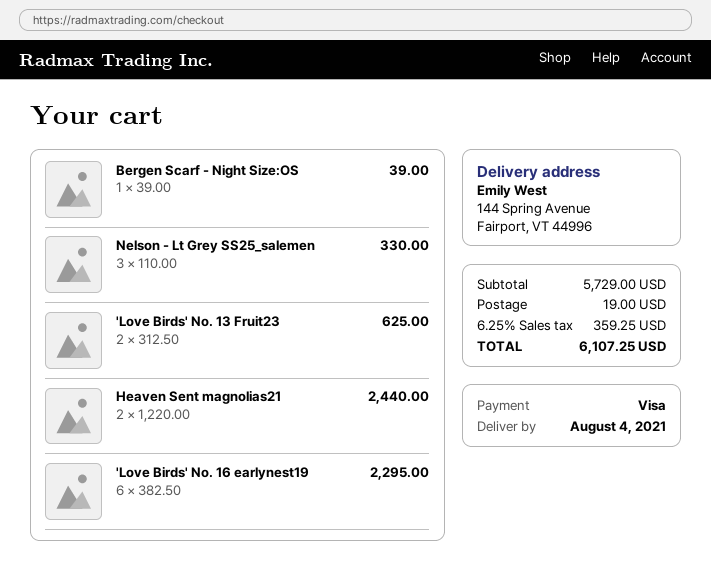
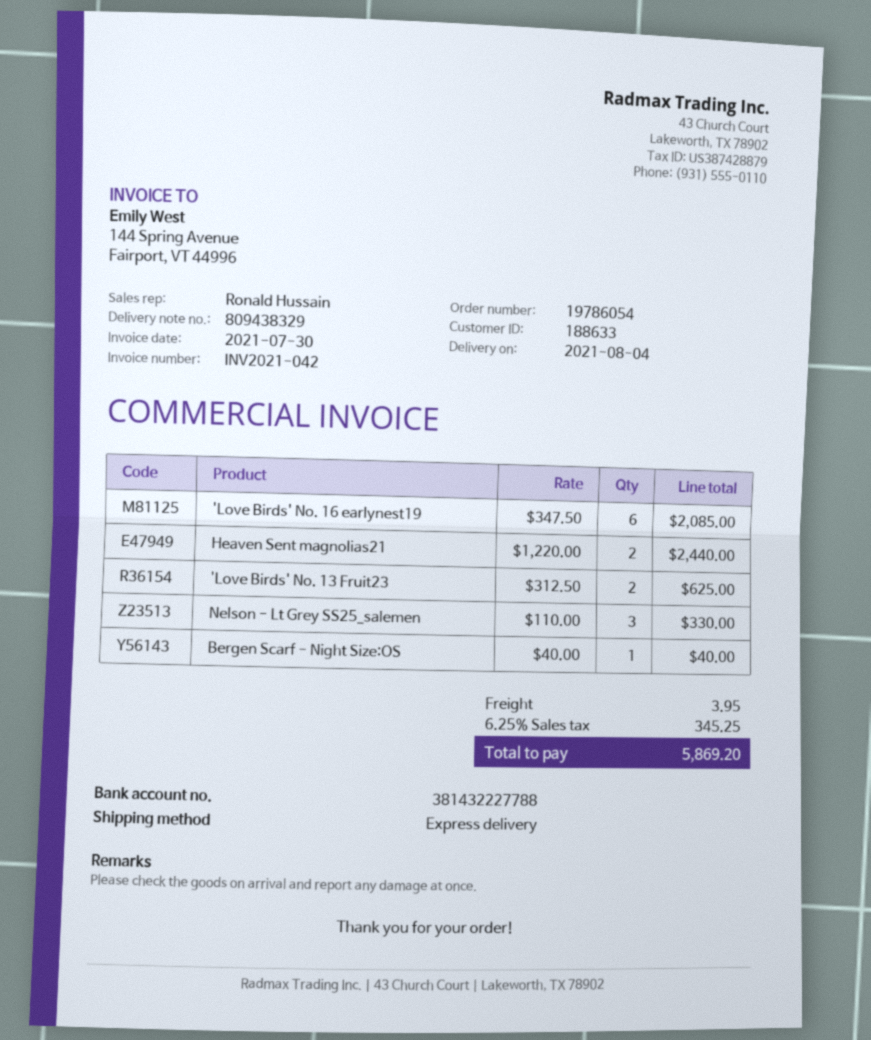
Bergen Scarf - Night Size:OS: 1 x 39.00 = 39.00 -> 1 x 40.00 = 40.00
'Love Birds' No. 16 earlynest19: 6 x 382.50 = 2295.00 -> 6 x 347.50 = 2085.00
shipping: 19.00 -> 3.95
tax: 6.25% = 359.25 -> 6.25% = 345.25
total: 6107.25 -> 5869.20

